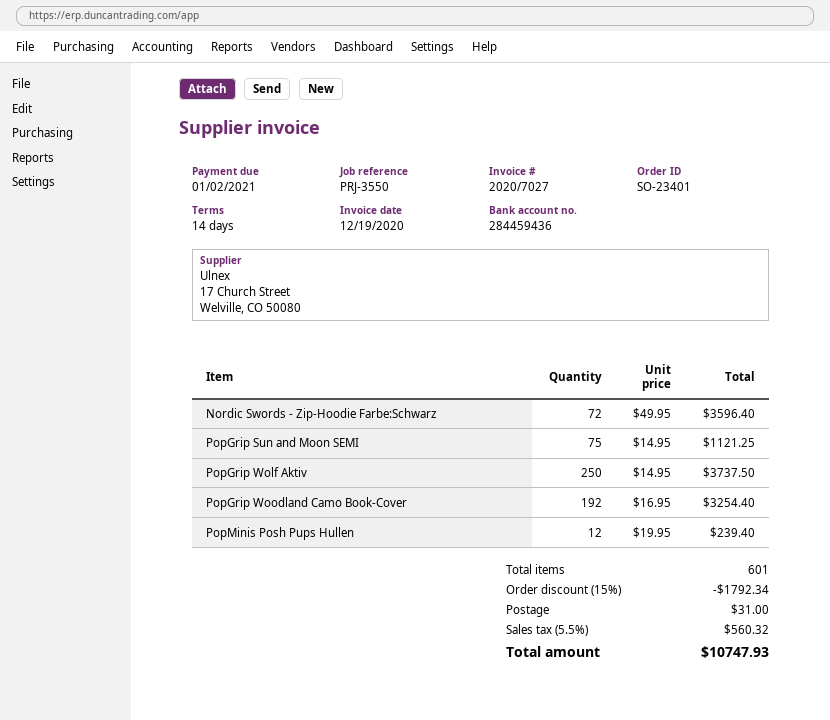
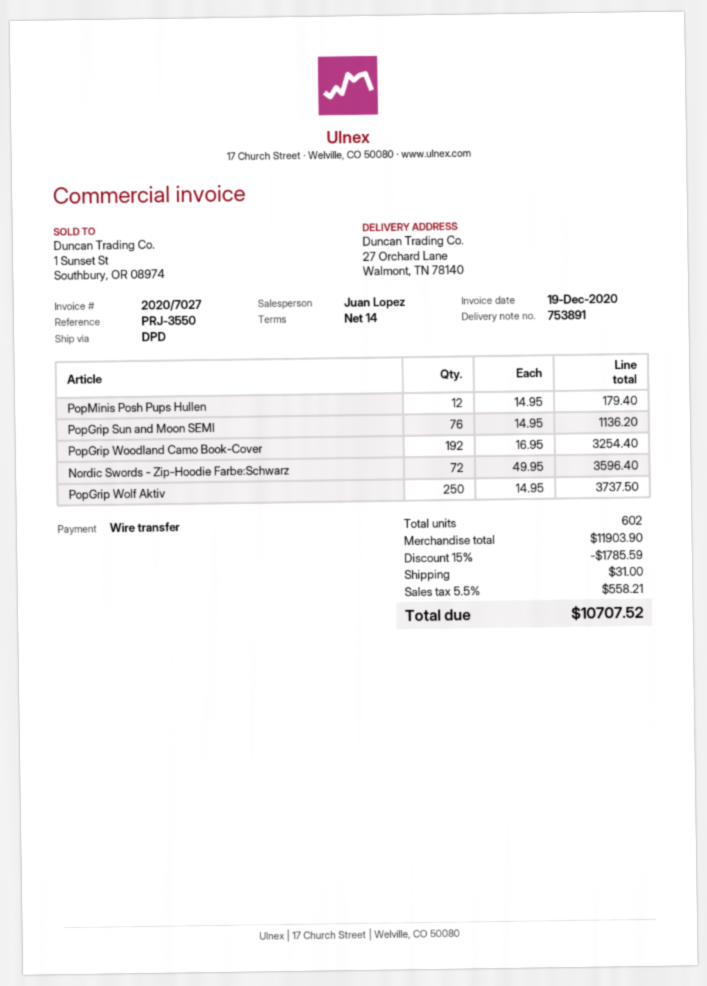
PopGrip Sun and Moon SEMI: 75 x 14.95 = 1121.25 -> 76 x 14.95 = 1136.20
PopMinis Posh Pups Hullen: 12 x 19.95 = 239.40 -> 12 x 14.95 = 179.40
total quantity: 601 -> 602
discount: 15% = 1792.34 -> 15% = 1785.59
tax: 5.5% = 560.32 -> 5.5% = 558.21
total: 10747.93 -> 10707.52

